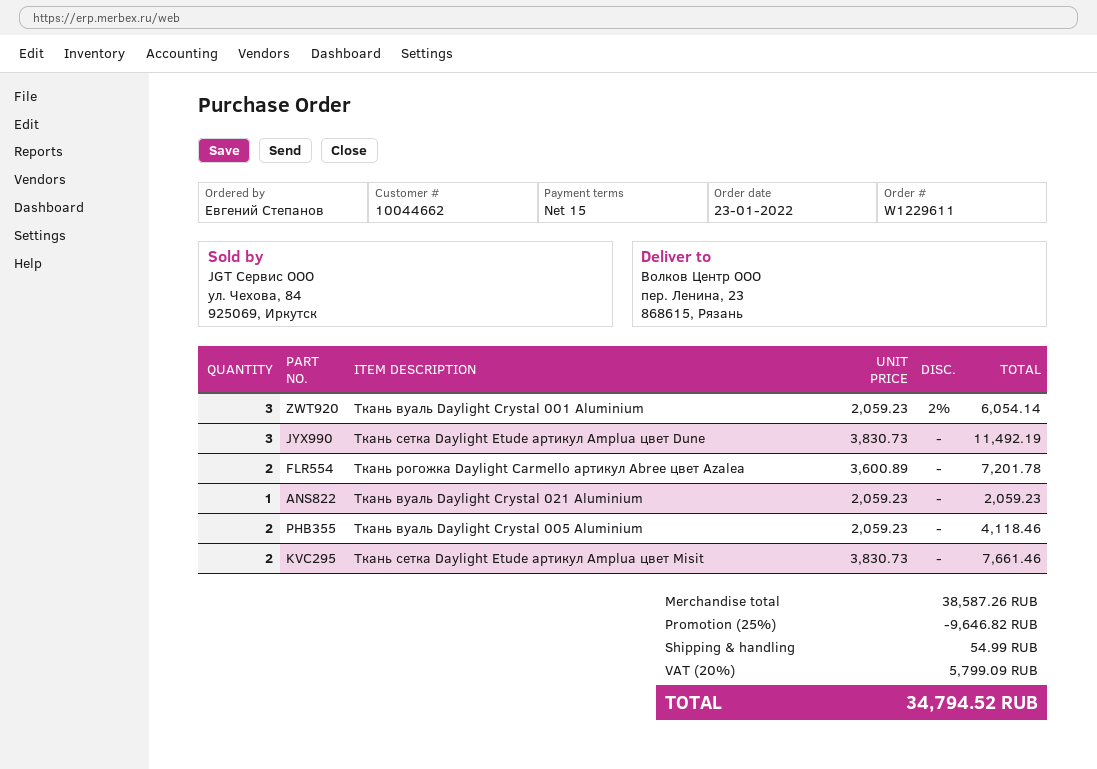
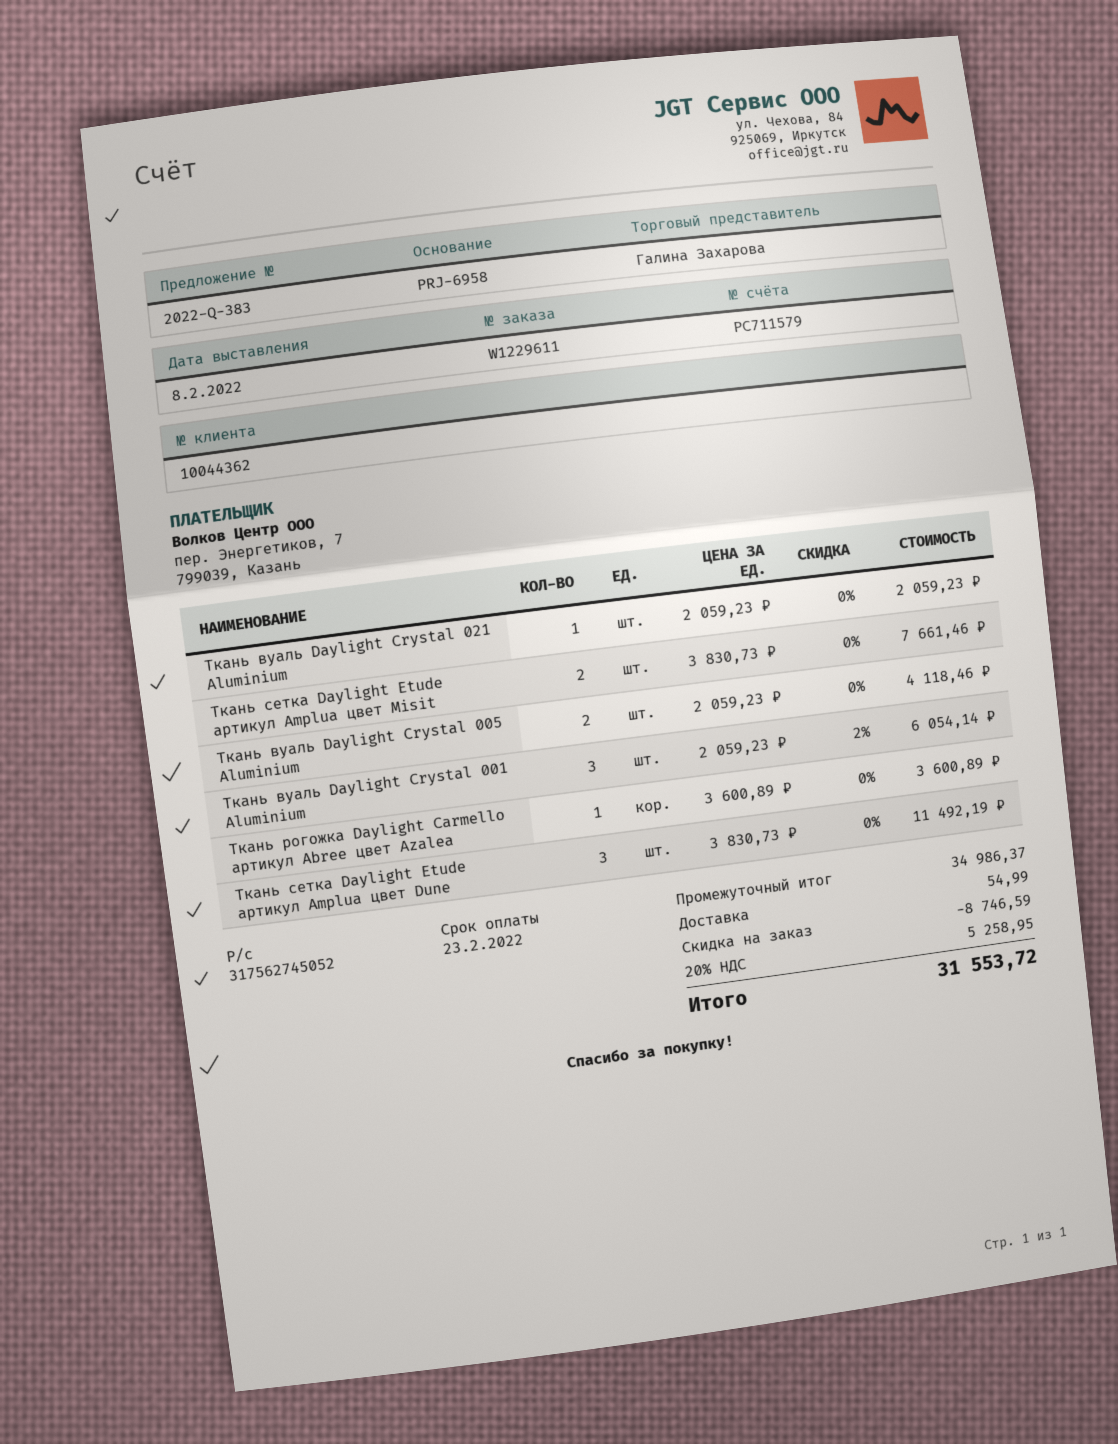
customer number: 10044662 -> 10044362
Ткань рогожка Daylight Carmello артикул Abree цвет Azalea: 2 x 3600.89 = 7201.78 -> 1 x 3600.89 = 3600.89
subtotal: 38587.26 -> 34986.37
discount: 9646.82 -> 8746.59
tax: 20% = 5799.09 -> 20% = 5258.95
total: 34794.52 -> 31553.72

